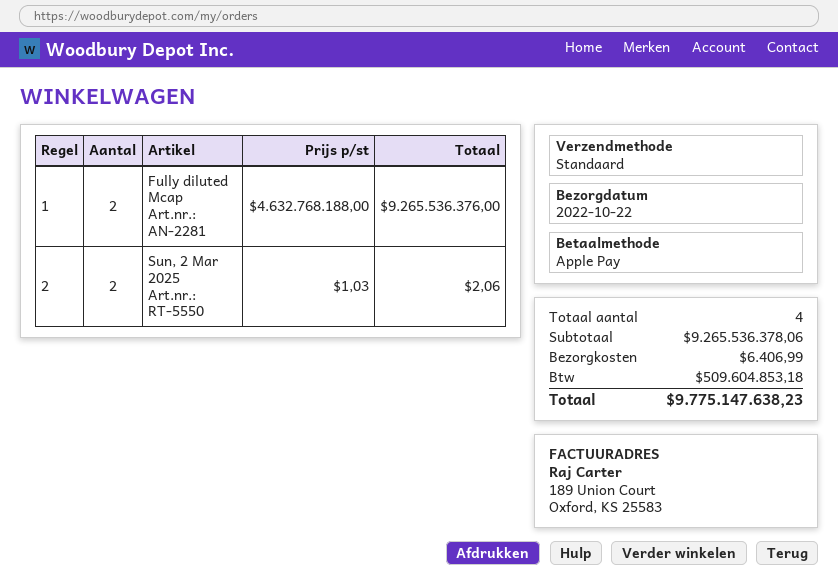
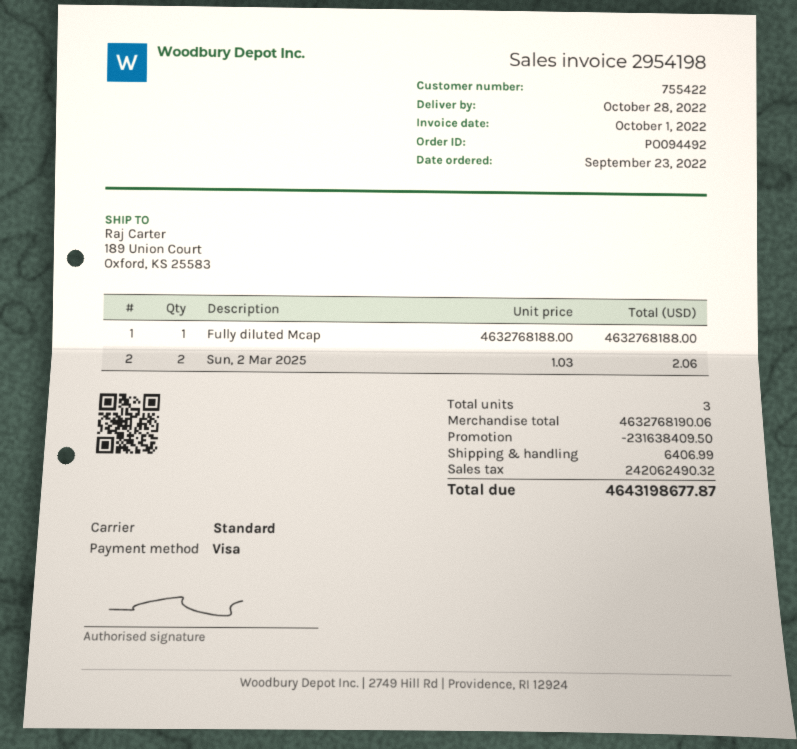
delivery date: 2022-10-22 -> 2022-10-28
payment method: Apple Pay -> Visa
Fully diluted Mcap: 2 x 4632768188.00 = 9265536376.00 -> 1 x 4632768188.00 = 4632768188.00
total quantity: 4 -> 3
subtotal: 9265536378.06 -> 4632768190.06
discount: none -> 231638409.50
tax: 509604853.18 -> 242062490.32
total: 9775147638.23 -> 4643198677.87

